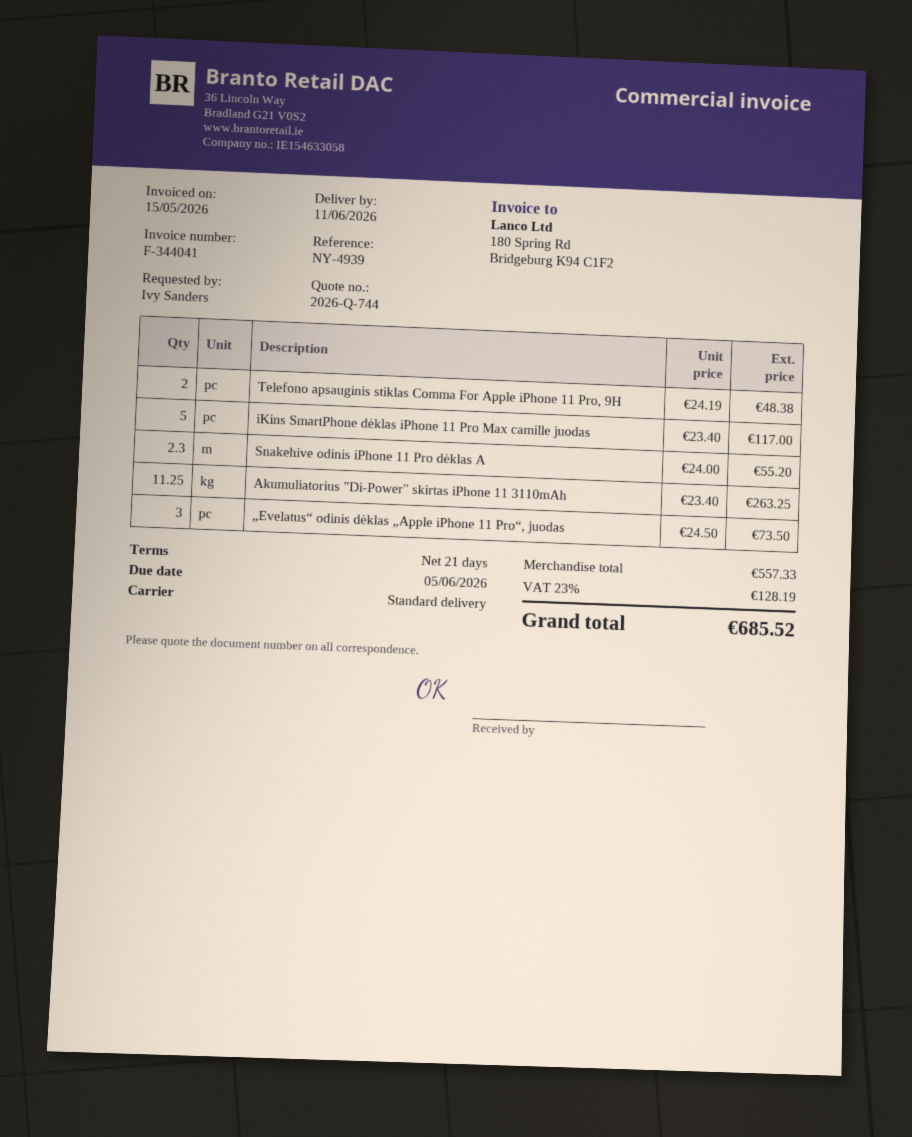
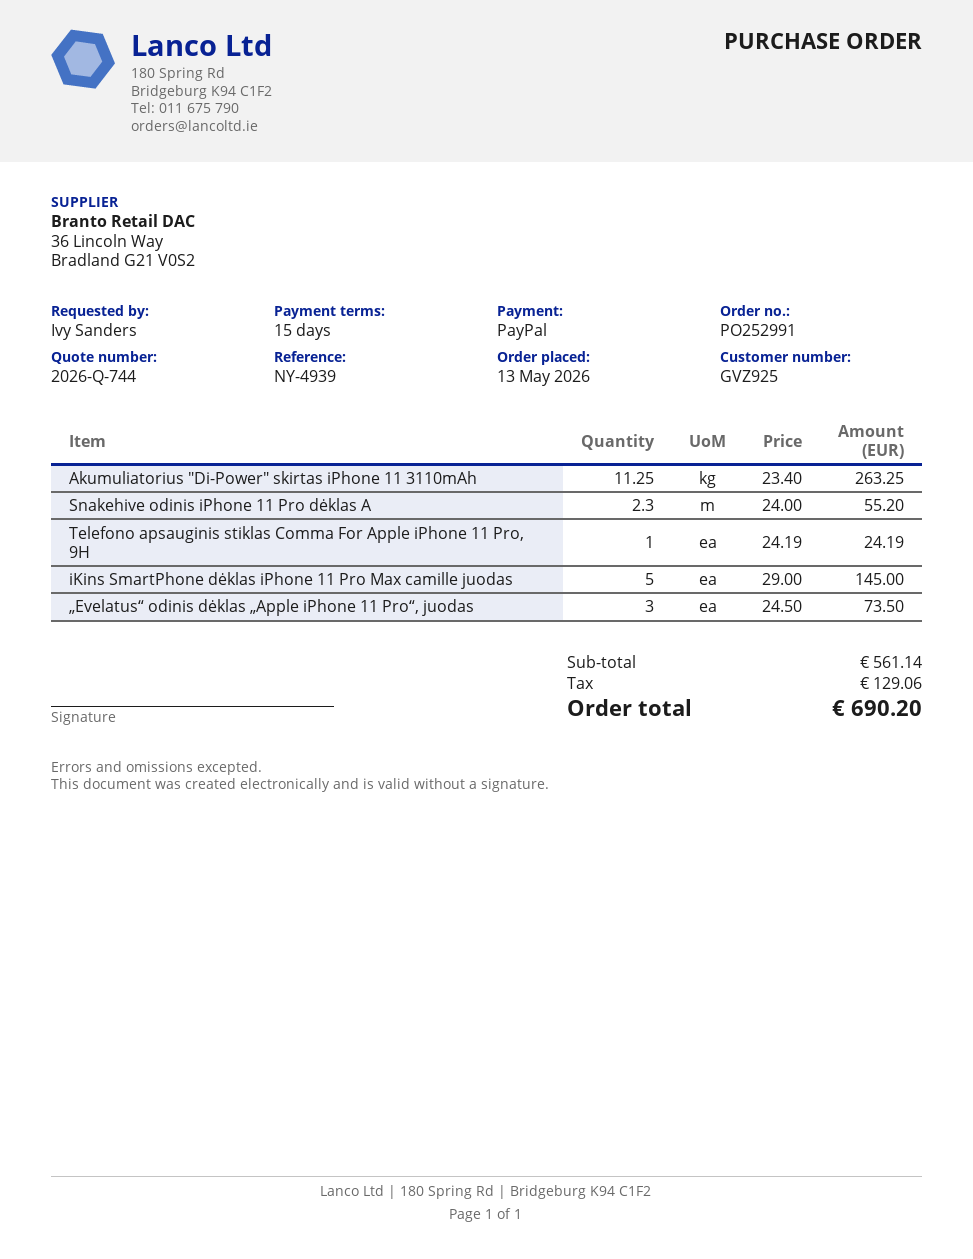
payment terms: 21 days -> 15 days
Telefono apsauginis stiklas Comma For Apple iPhone 11 Pro, 9H: 2 x 24.19 = 48.38 -> 1 x 24.19 = 24.19
iKins SmartPhone dėklas iPhone 11 Pro Max camille juodas: 5 x 23.40 = 117.00 -> 5 x 29.00 = 145.00
subtotal: 557.33 -> 561.14
tax: 128.19 -> 129.06
total: 685.52 -> 690.20

